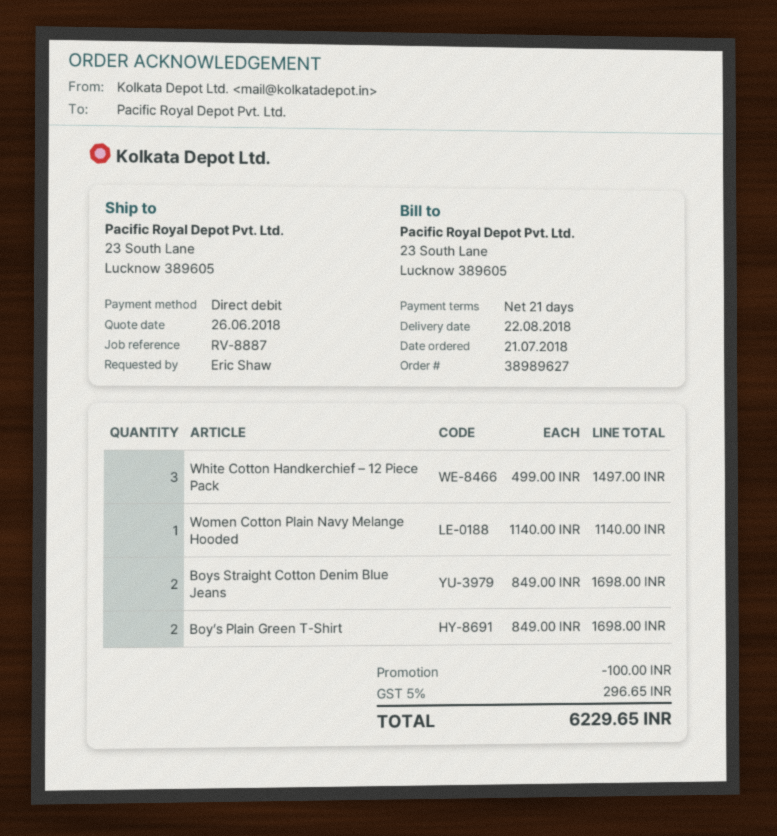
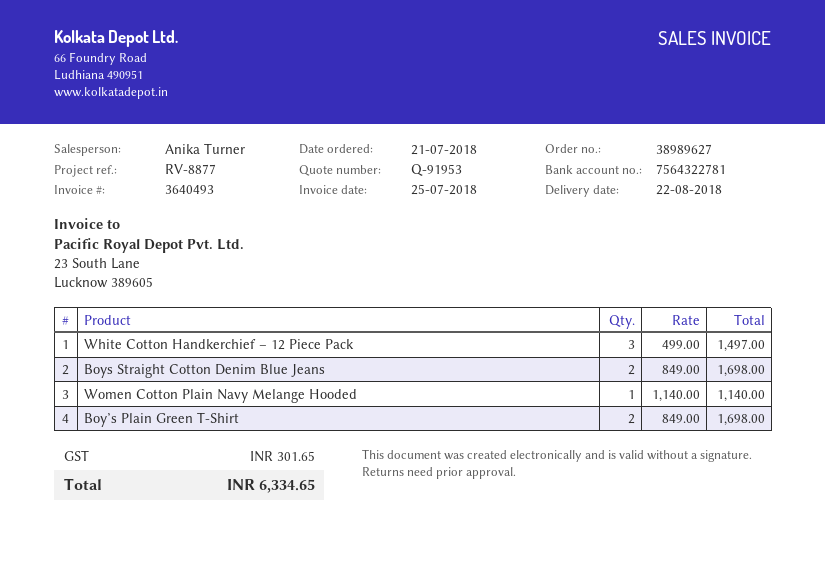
reference: RV-8887 -> RV-8877
discount: 100.00 -> none
tax: 296.65 -> 301.65
total: 6229.65 -> 6334.65

